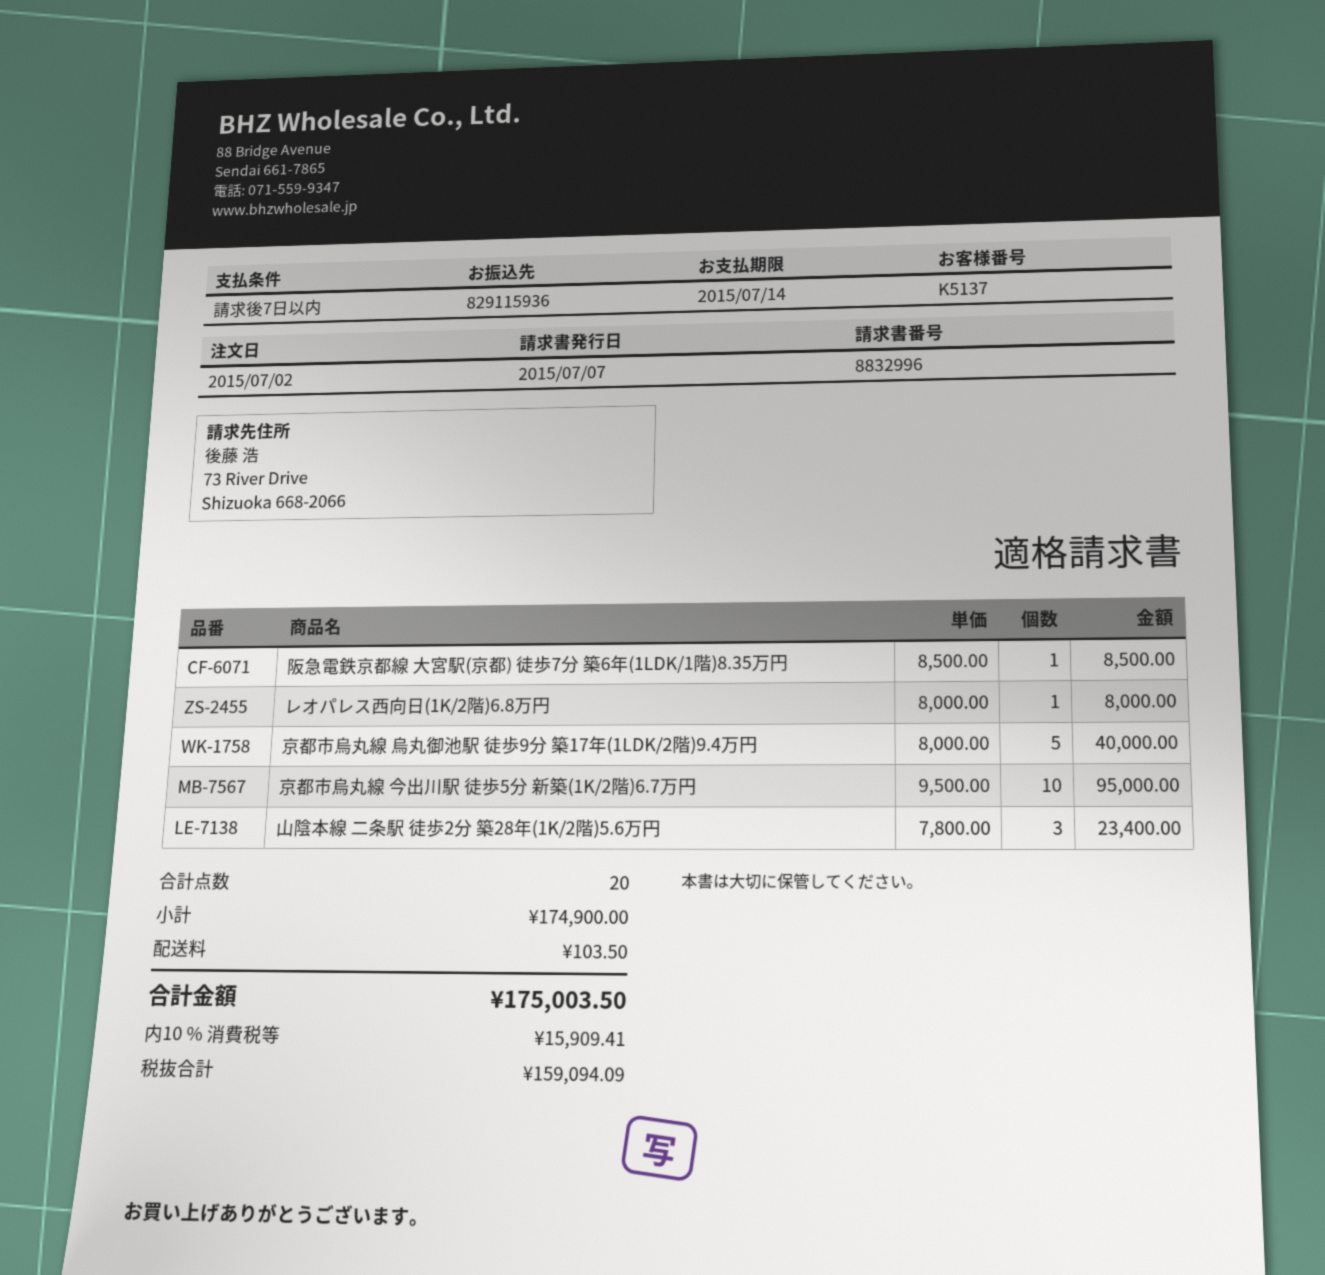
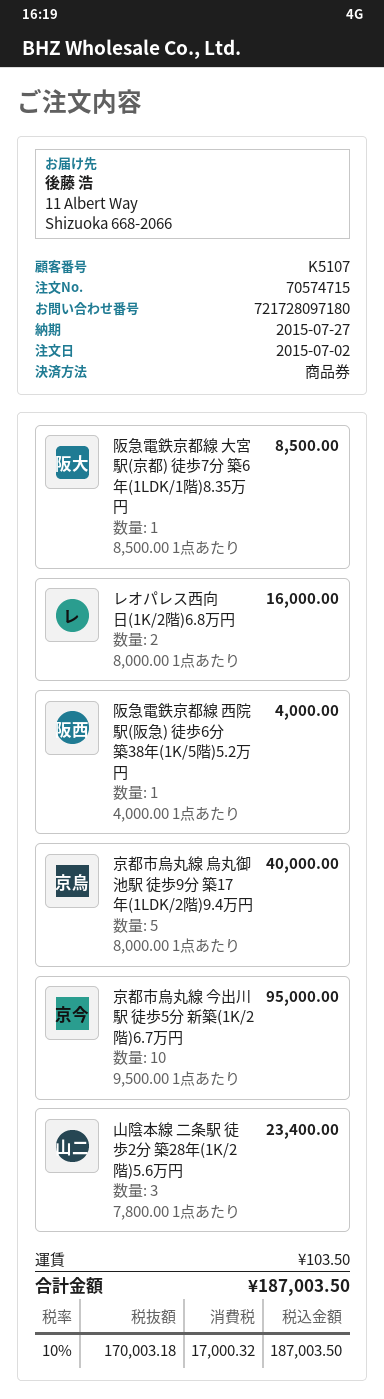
customer number: K5137 -> K5107
レオパレス西向日(1K/2階)6.8万円: 1 x 8000.00 = 8000.00 -> 2 x 8000.00 = 16000.00
阪急電鉄京都線 西院駅(阪急) 徒歩6分 築38年(1K/5階)5.2万円: none -> 1 x 4000.00 = 4000.00
net: 159094.09 -> 170003.18
tax: 10% = 15909.41 -> 10% = 17000.32
total: 175003.50 -> 187003.50

